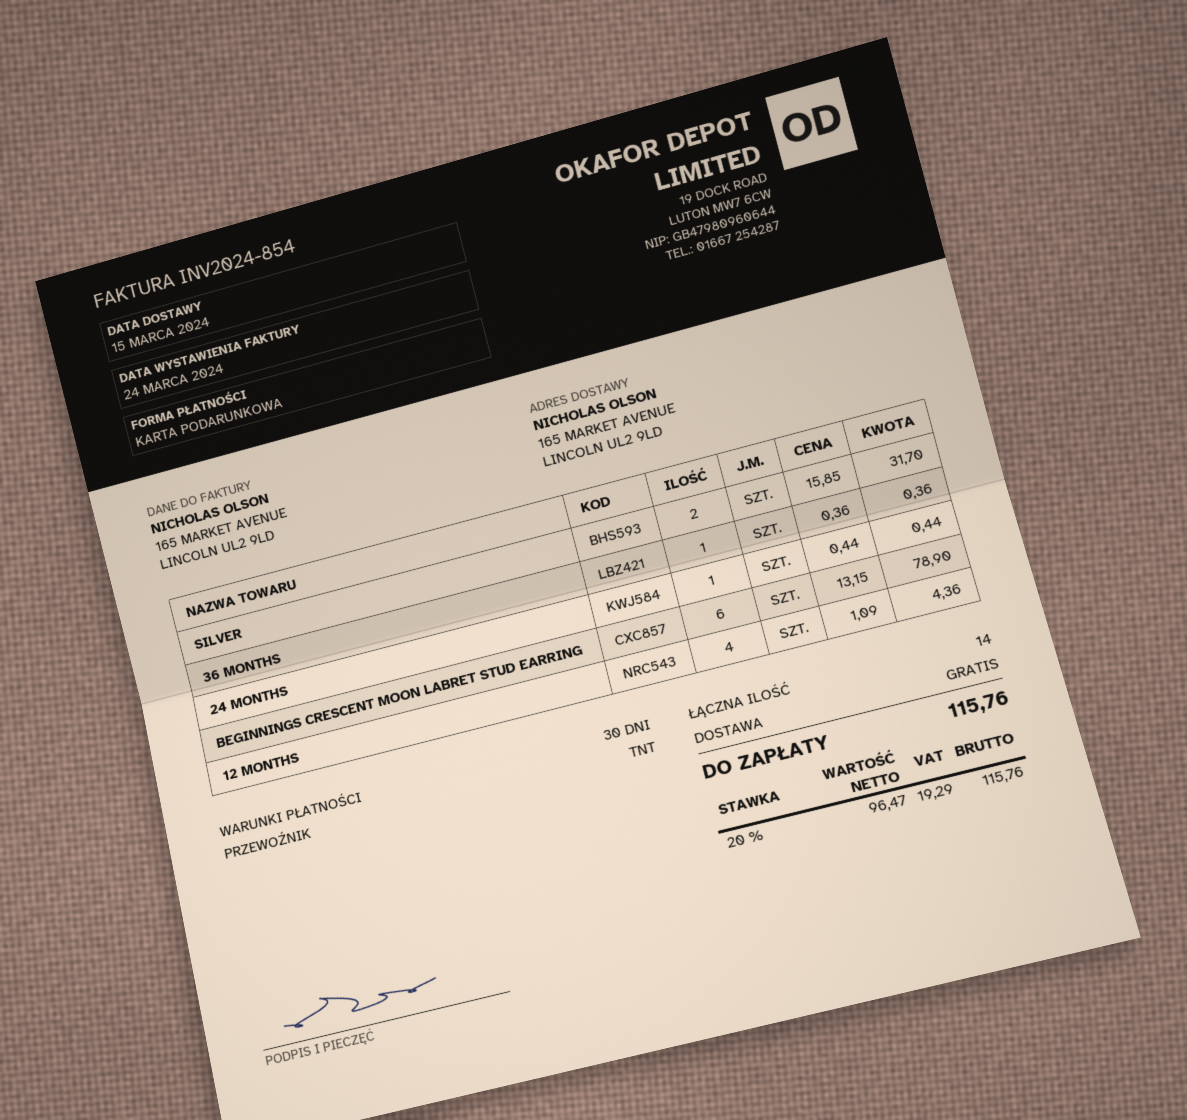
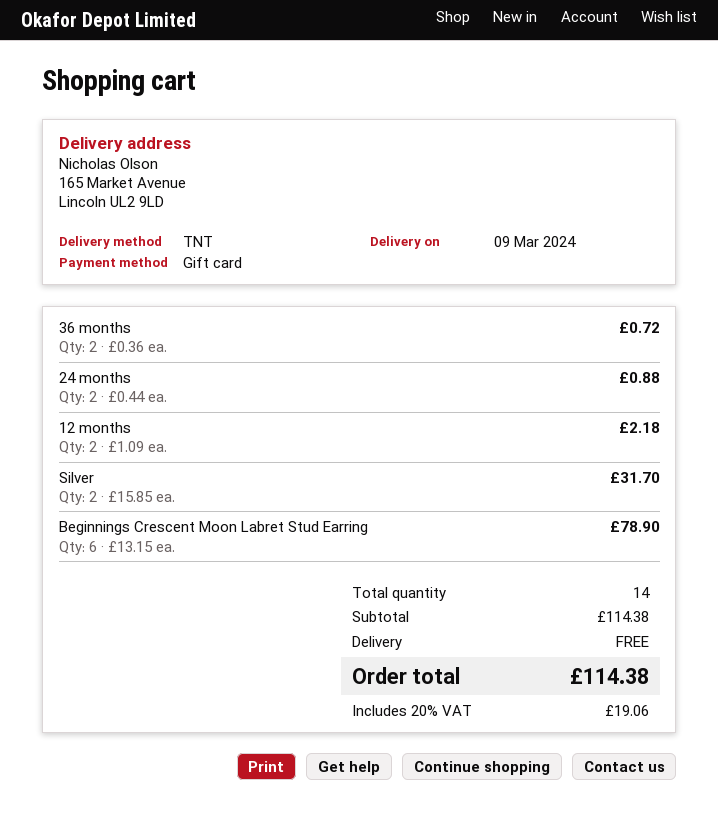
delivery date: 2024-03-15 -> 2024-03-09
36 MONTHS: 1 x 0.36 = 0.36 -> 2 x 0.36 = 0.72
24 MONTHS: 1 x 0.44 = 0.44 -> 2 x 0.44 = 0.88
12 MONTHS: 4 x 1.09 = 4.36 -> 2 x 1.09 = 2.18
tax: 20% = 19.29 -> 20% = 19.06
total: 115.76 -> 114.38

